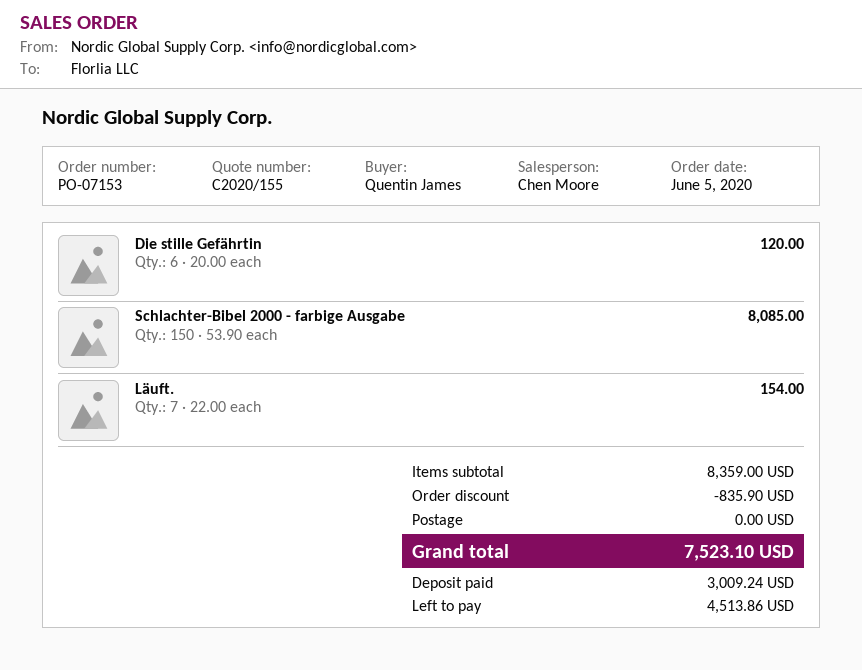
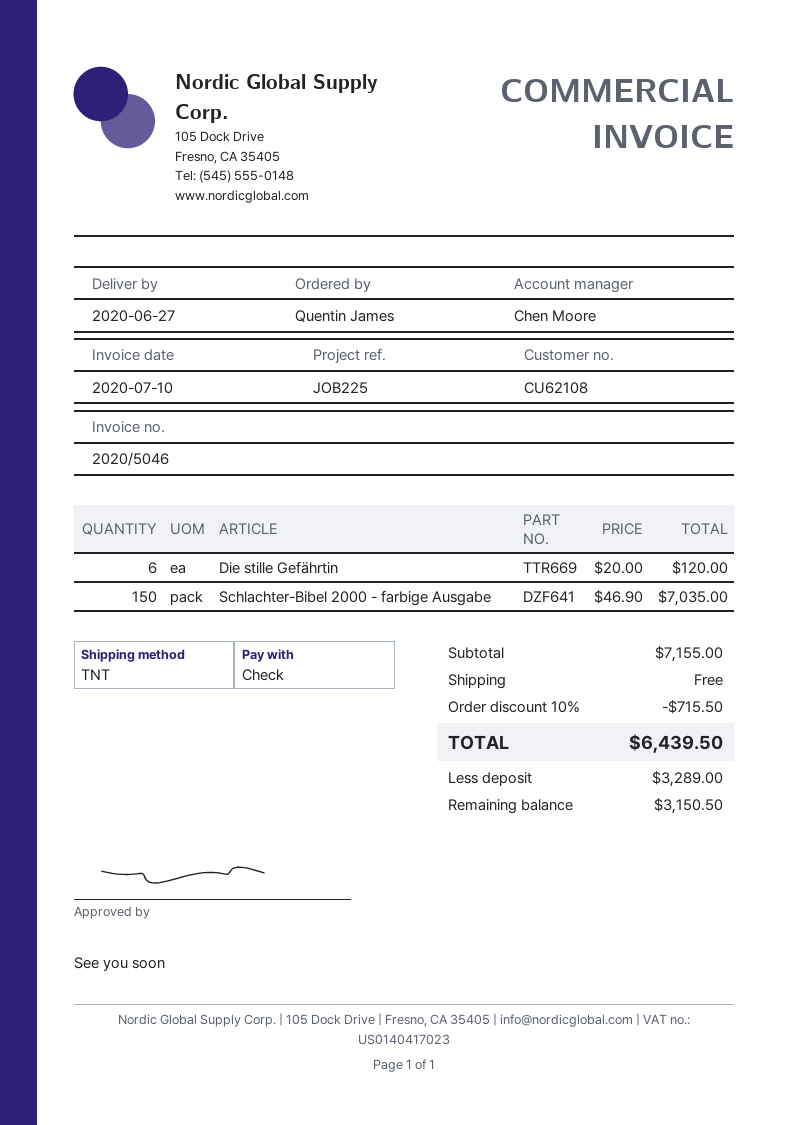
Schlachter-Bibel 2000 - farbige Ausgabe: 150 x 53.90 = 8085.00 -> 150 x 46.90 = 7035.00
Läuft.: 7 x 22.00 = 154.00 -> none
subtotal: 8359.00 -> 7155.00
discount: 835.90 -> 715.50
total: 7523.10 -> 6439.50
deposit: 3009.24 -> 3289.00
balance: 4513.86 -> 3150.50

